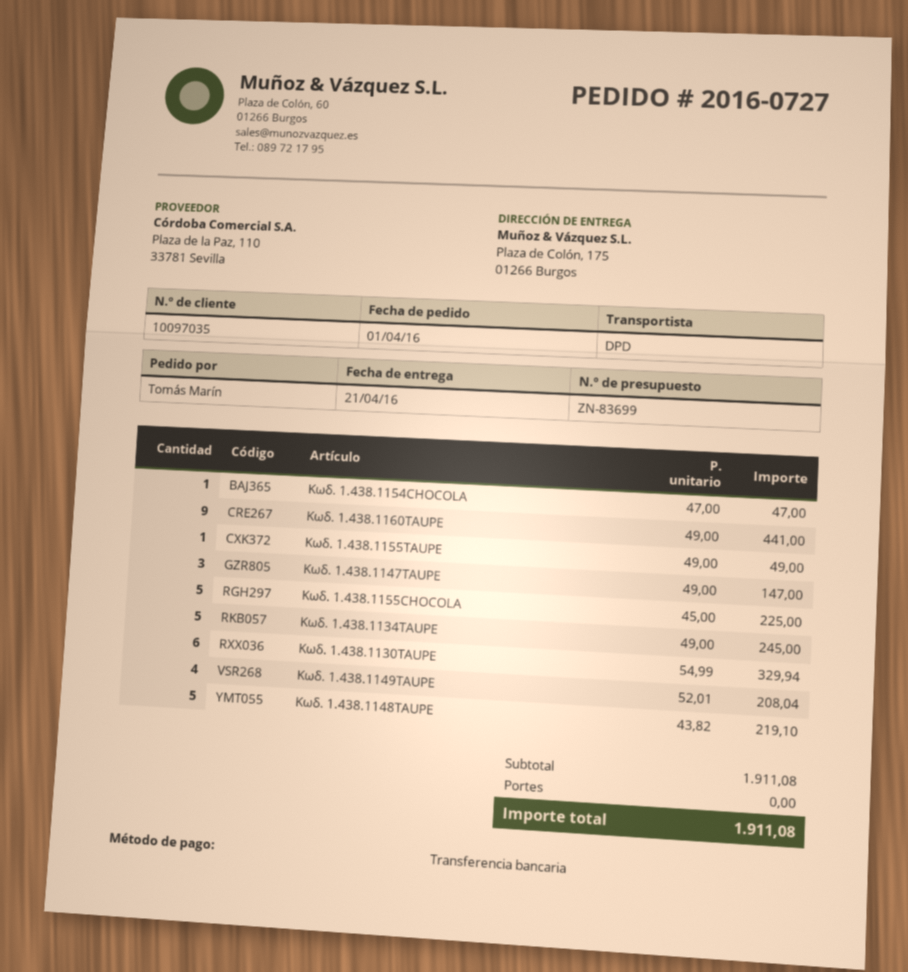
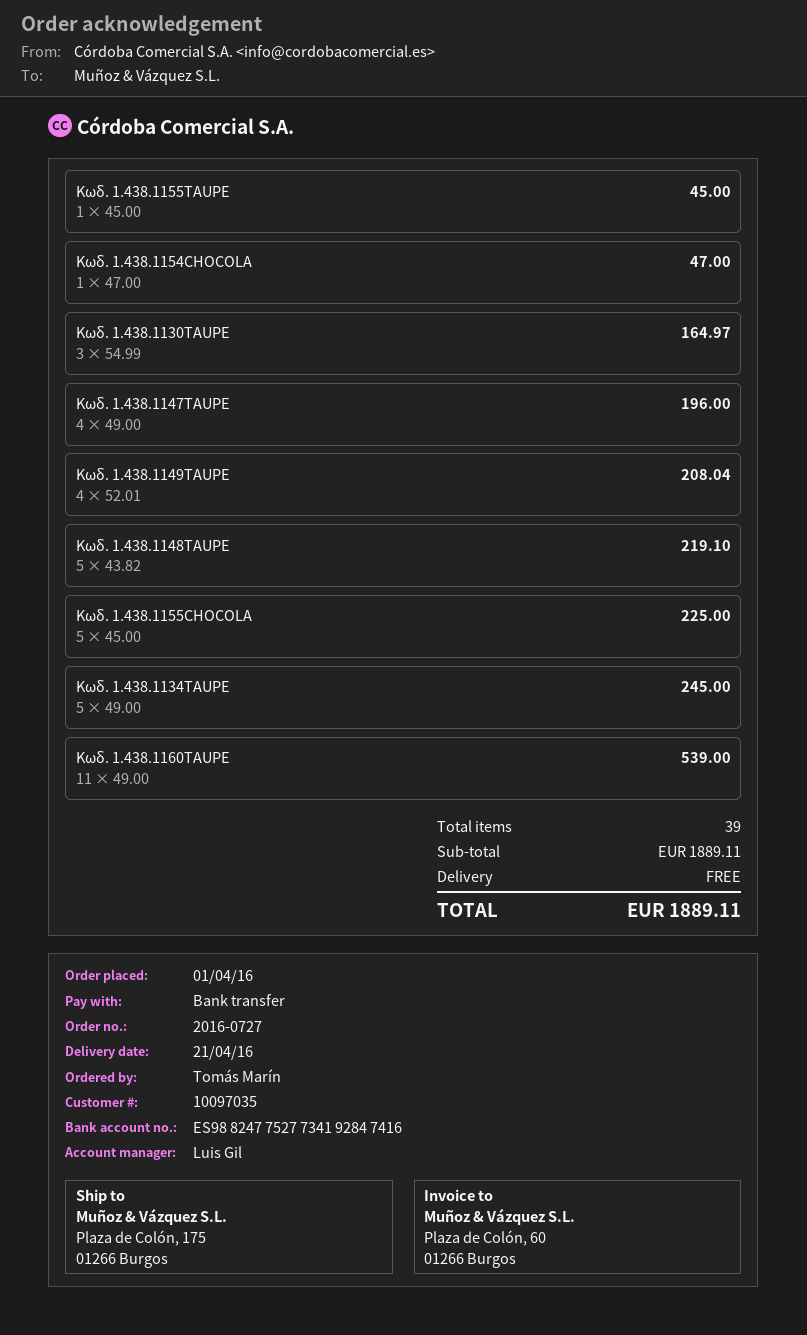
Κωδ. 1.438.1160TAUPE: 9 x 49.00 = 441.00 -> 11 x 49.00 = 539.00
Κωδ. 1.438.1155TAUPE: 1 x 49.00 = 49.00 -> 1 x 45.00 = 45.00
Κωδ. 1.438.1147TAUPE: 3 x 49.00 = 147.00 -> 4 x 49.00 = 196.00
Κωδ. 1.438.1130TAUPE: 6 x 54.99 = 329.94 -> 3 x 54.99 = 164.97
subtotal: 1911.08 -> 1889.11
total: 1911.08 -> 1889.11

